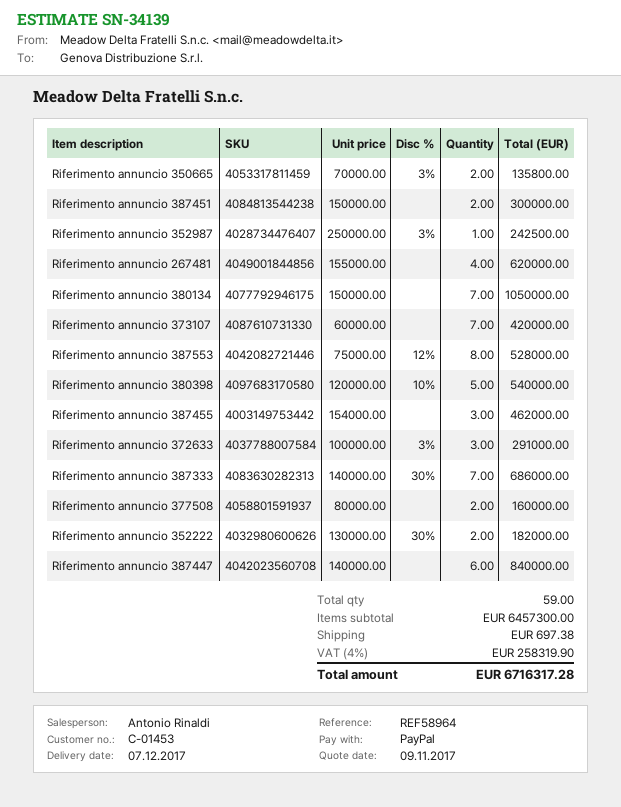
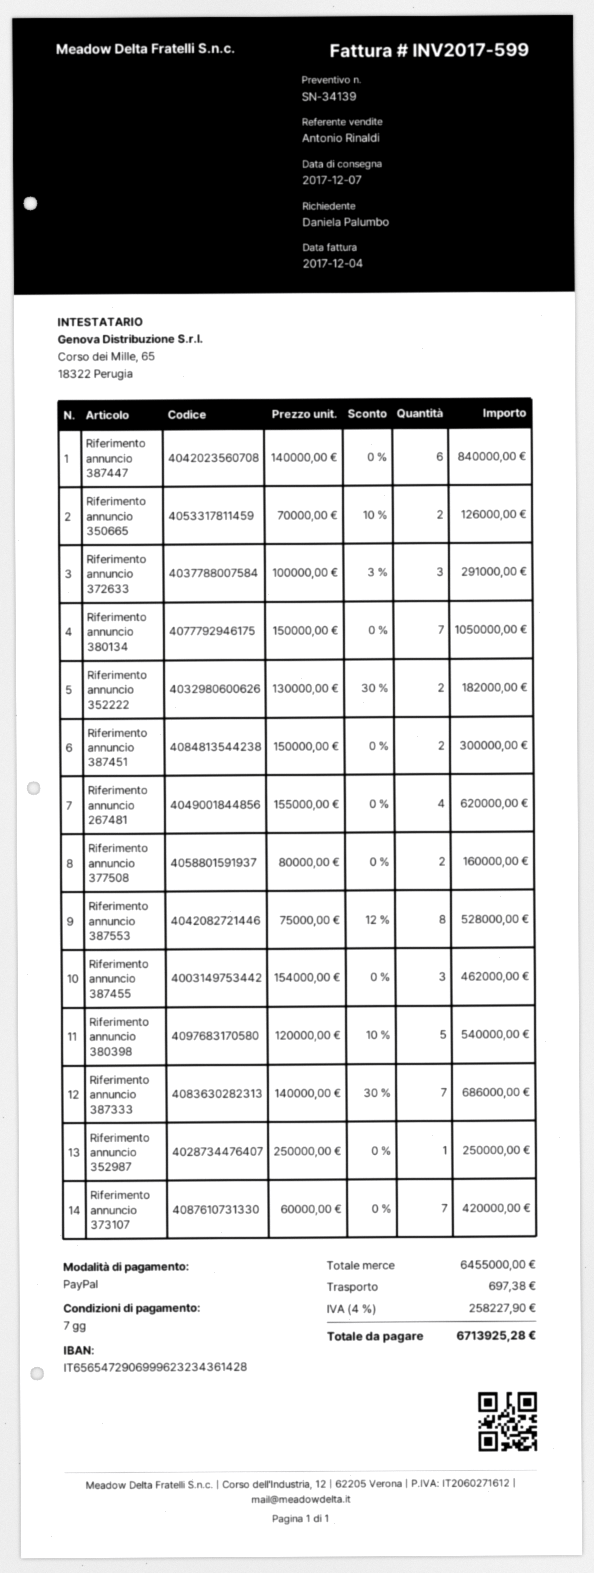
Riferimento annuncio 350665: 2 x 70000.00 - 3% = 135800.00 -> 2 x 70000.00 - 10% = 126000.00
Riferimento annuncio 352987: 1 x 250000.00 - 3% = 242500.00 -> 1 x 250000.00 = 250000.00
subtotal: 6457300.00 -> 6455000.00
tax: 4% = 258319.90 -> 4% = 258227.90
total: 6716317.28 -> 6713925.28

